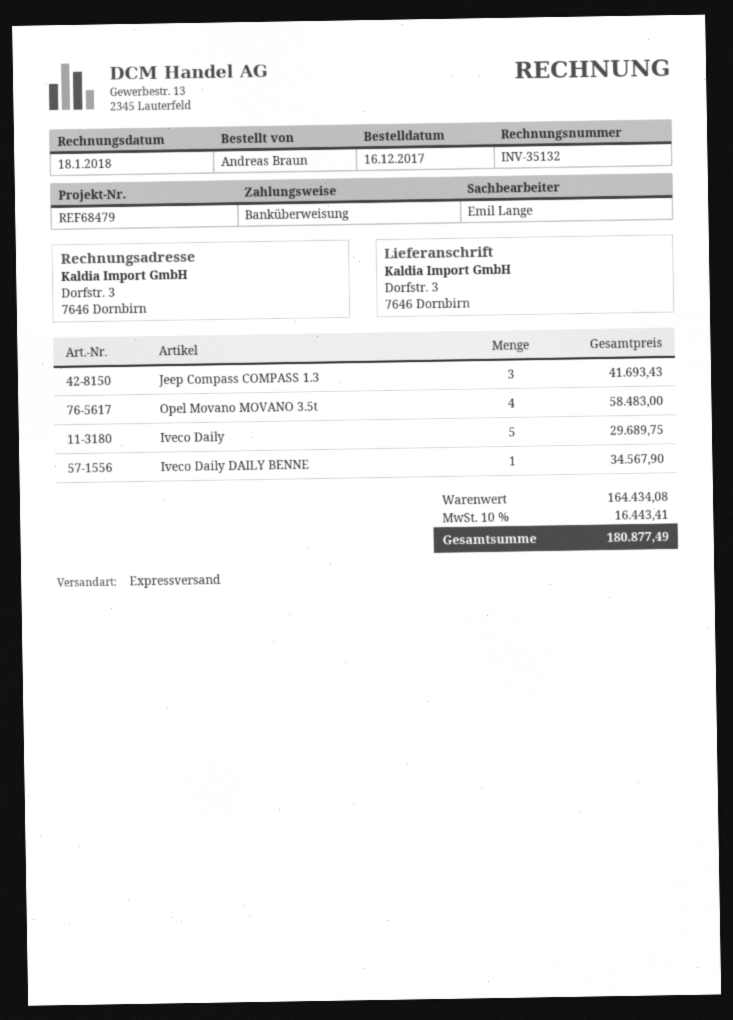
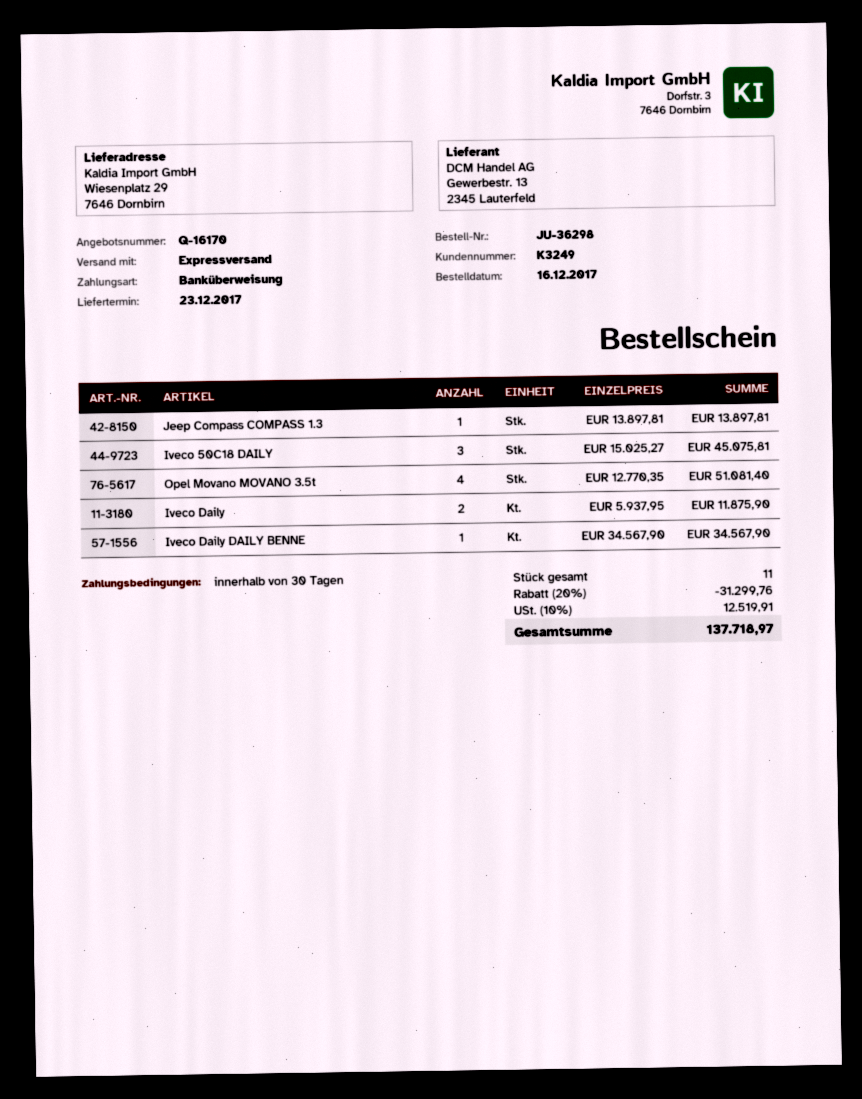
ship to: Dorfstr. 3, 7646 Dornbirn -> Wiesenplatz 29, 7646 Dornbirn
Jeep Compass COMPASS 1.3: 3 for 41693.43 -> 1 for 13897.81
Opel Movano MOVANO 3.5t: 4 for 58483.00 -> 4 for 51081.40
Iveco Daily: 5 for 29689.75 -> 2 for 11875.90
Iveco 50C18 DAILY: none -> 3 for 45075.81
discount: none -> 20% = 31299.76
tax: 10% = 16443.41 -> 10% = 12519.91
total: 180877.49 -> 137718.97

